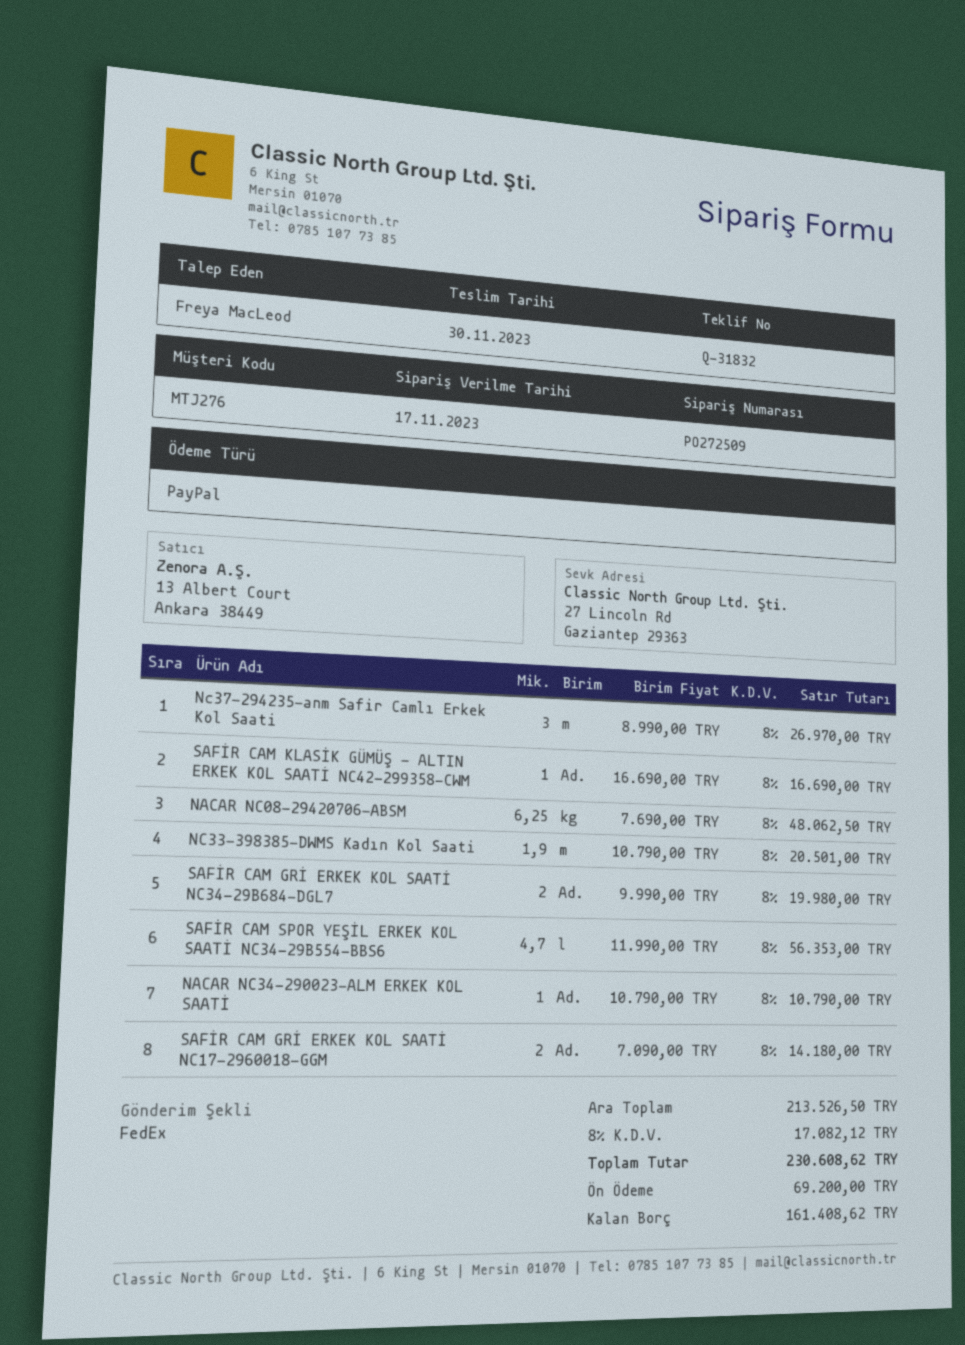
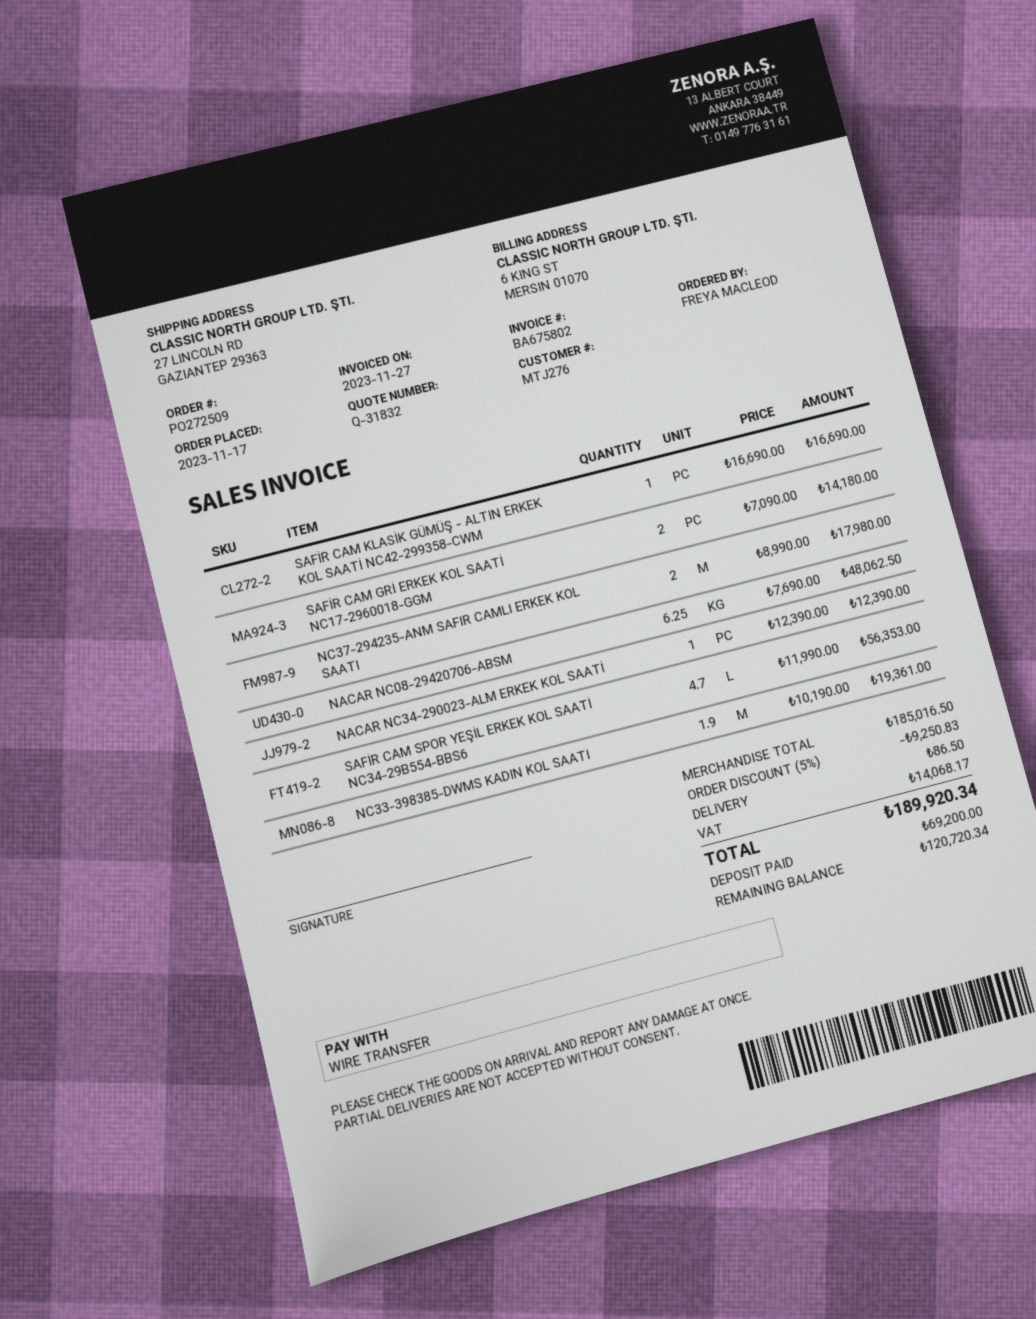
payment method: PayPal -> bank transfer
Nc37-294235-anm Safir Camlı Erkek Kol Saati: 3 x 8990.00 = 26970.00 -> 2 x 8990.00 = 17980.00
NC33-398385-DWMS Kadın Kol Saati: 1.9 x 10790.00 = 20501.00 -> 1.9 x 10190.00 = 19361.00
SAFİR CAM GRİ ERKEK KOL SAATİ NC34-29B684-DGL7: 2 x 9990.00 = 19980.00 -> none
NACAR NC34-290023-ALM ERKEK KOL SAATİ: 1 x 10790.00 = 10790.00 -> 1 x 12390.00 = 12390.00
subtotal: 213526.50 -> 185016.50
discount: none -> 5% = 9250.83
shipping: none -> 86.50
tax: 17082.12 -> 14068.17
total: 230608.62 -> 189920.34
balance: 161408.62 -> 120720.34

